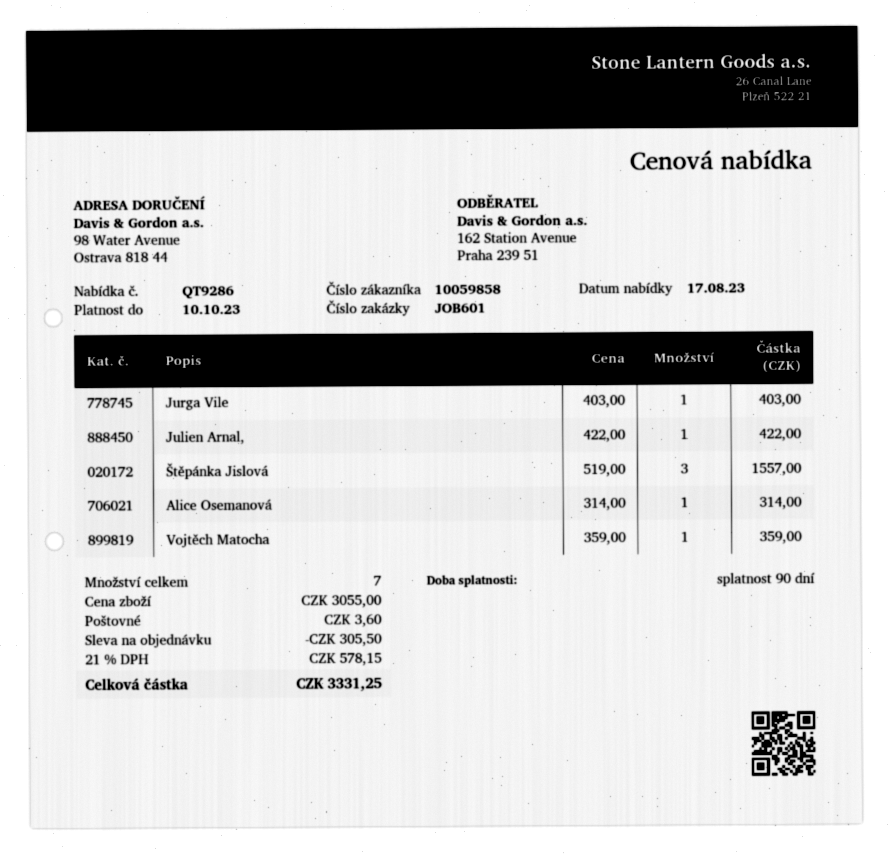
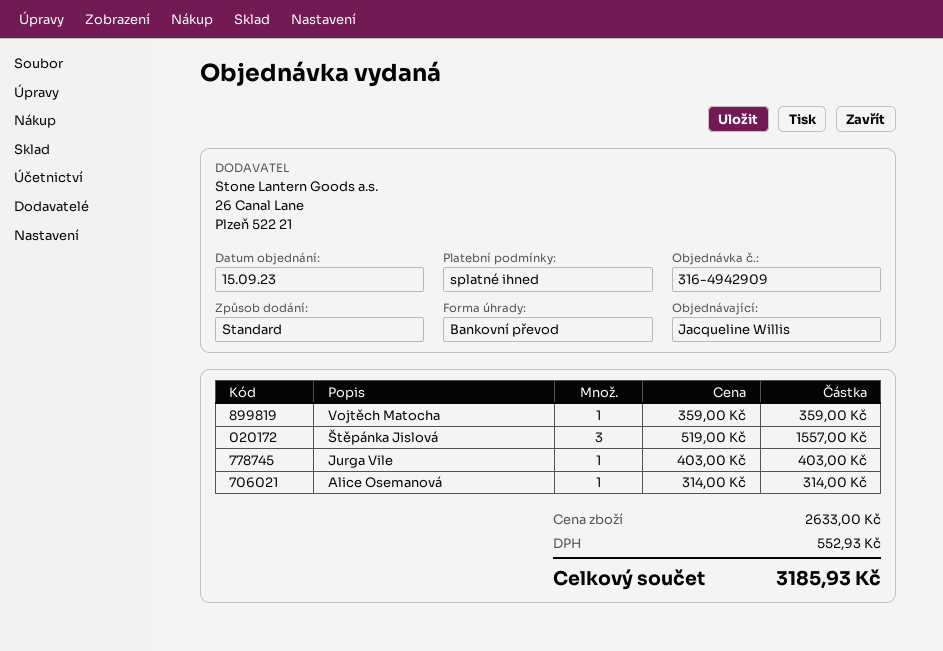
payment terms: 90 days -> on receipt
Julien Arnal,: 1 x 422.00 = 422.00 -> none
subtotal: 3055.00 -> 2633.00
discount: 305.50 -> none
shipping: 3.60 -> none
tax: 578.15 -> 552.93
total: 3331.25 -> 3185.93

